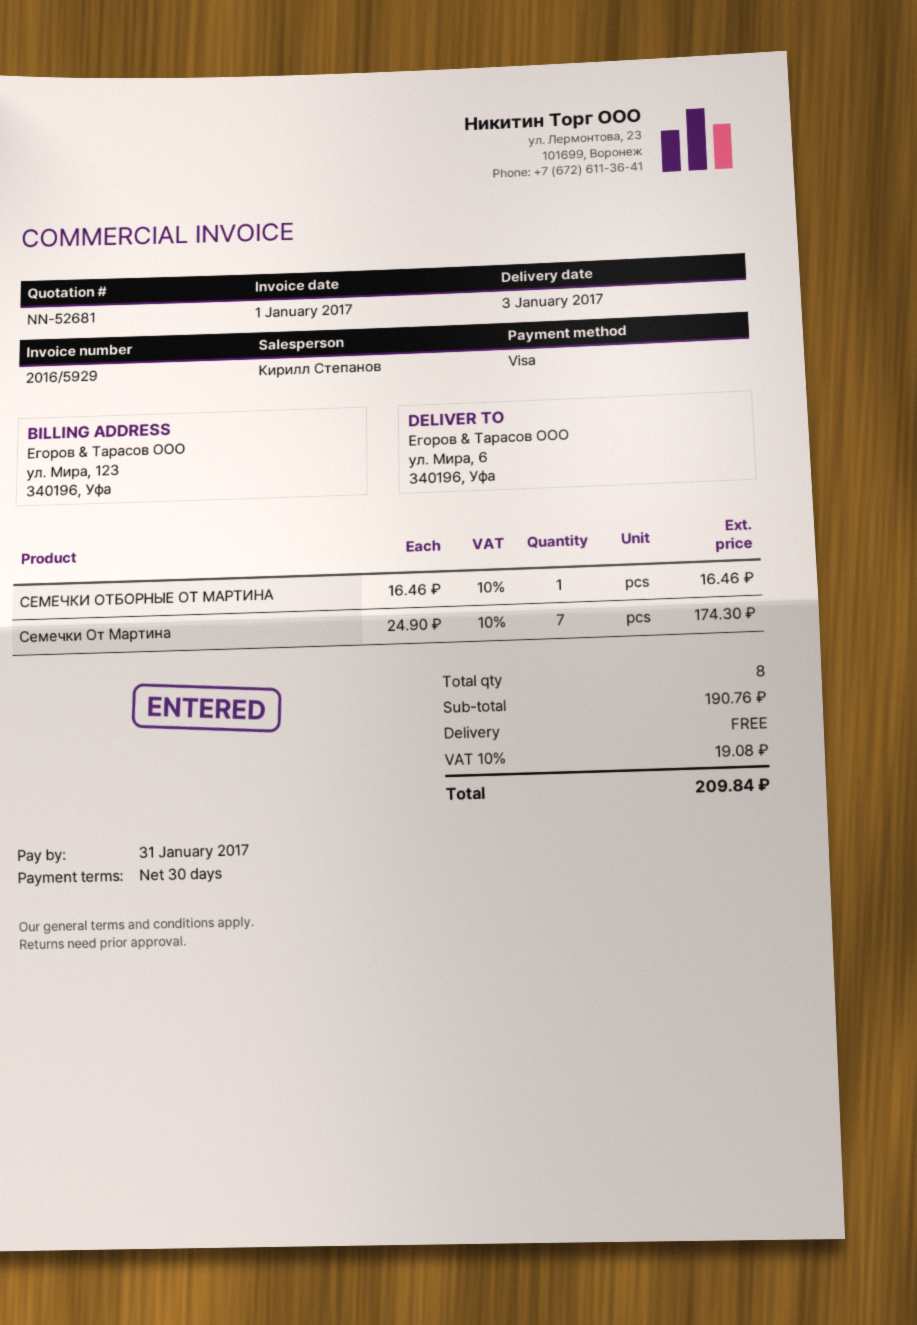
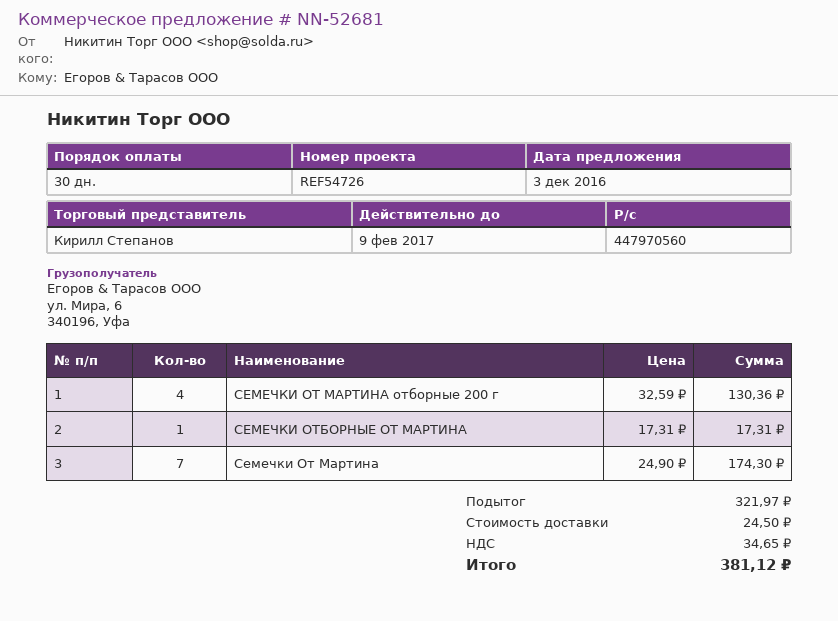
СЕМЕЧКИ ОТБОРНЫЕ ОТ МАРТИНА: 1 x 16.46 = 16.46 -> 1 x 17.31 = 17.31
СЕМЕЧКИ ОТ МАРТИНА отборные 200 г: none -> 4 x 32.59 = 130.36
subtotal: 190.76 -> 321.97
shipping: 0.00 -> 24.50
tax: 19.08 -> 34.65
total: 209.84 -> 381.12

